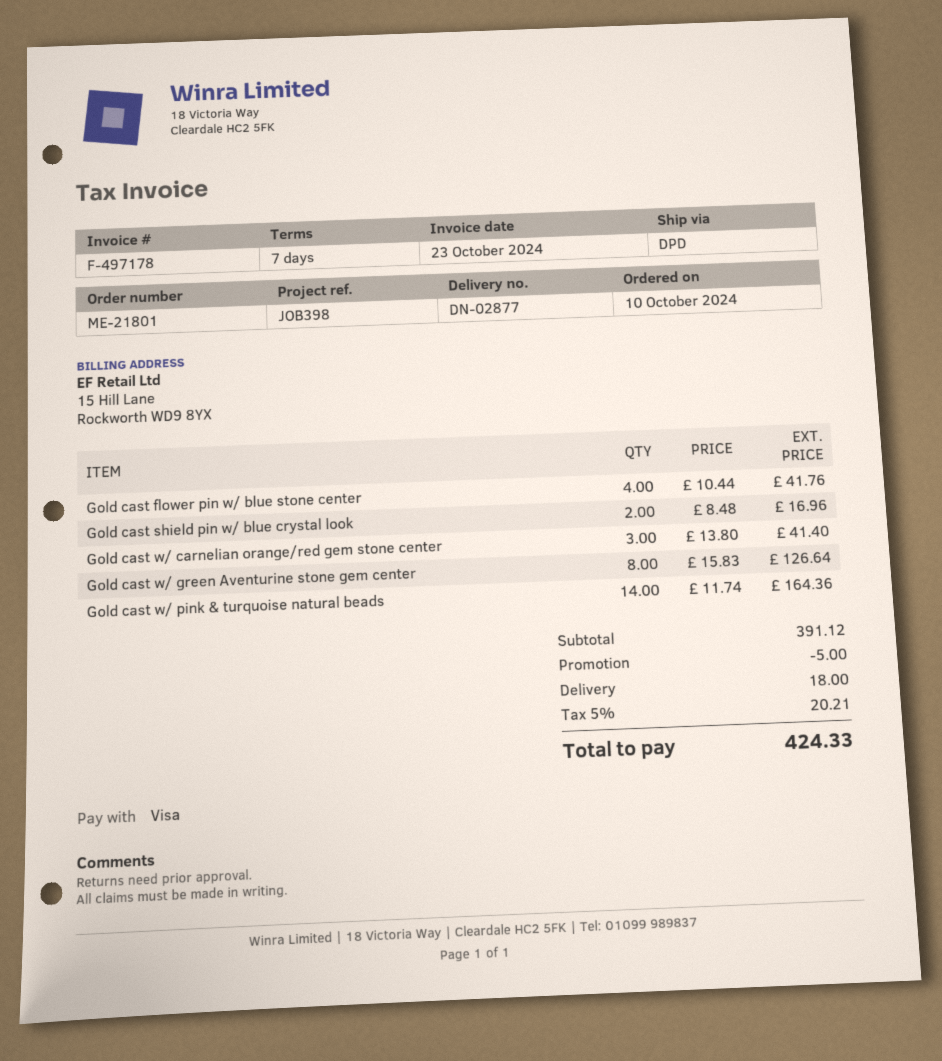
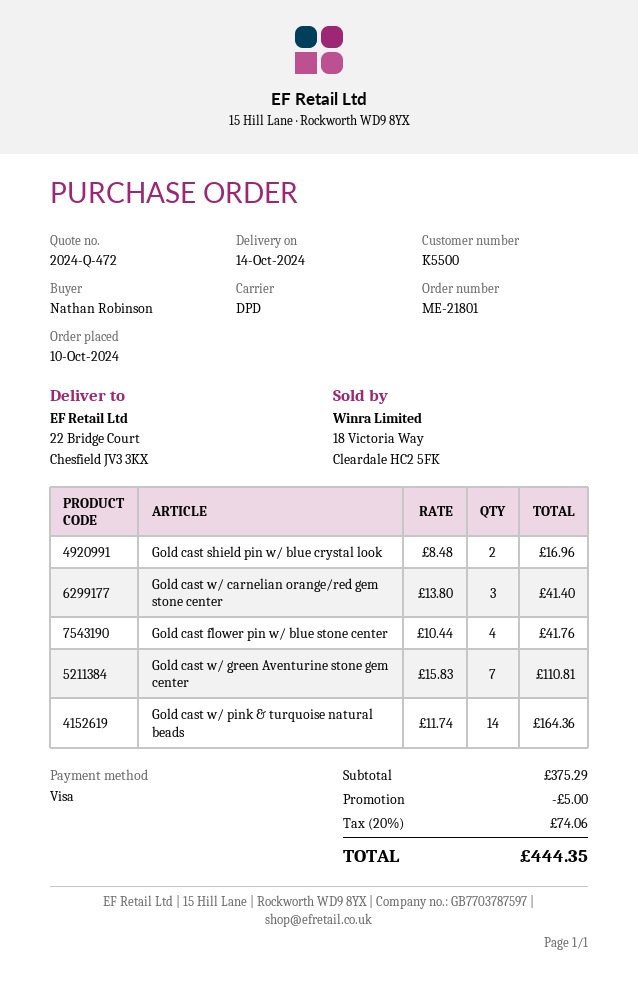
Gold cast w/ green Aventurine stone gem center: 8 x 15.83 = 126.64 -> 7 x 15.83 = 110.81
subtotal: 391.12 -> 375.29
shipping: 18.00 -> none
tax: 5% = 20.21 -> 20% = 74.06
total: 424.33 -> 444.35

